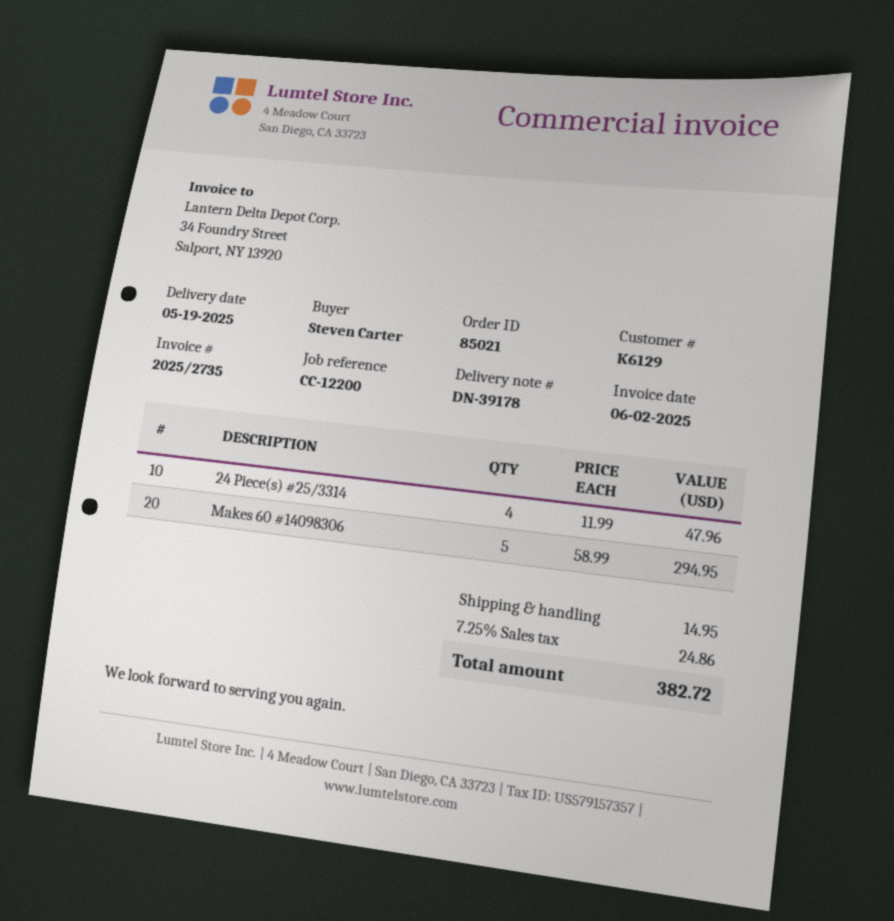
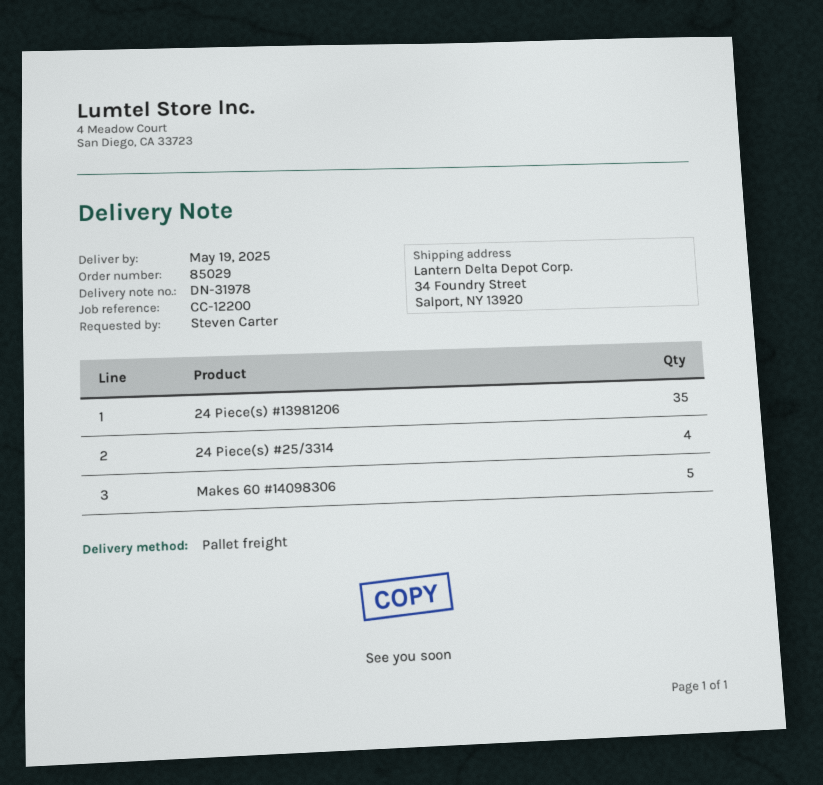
order number: 85021 -> 85029
delivery note number: DN-39178 -> DN-31978
24 Piece(s) #13981206: none -> 35

